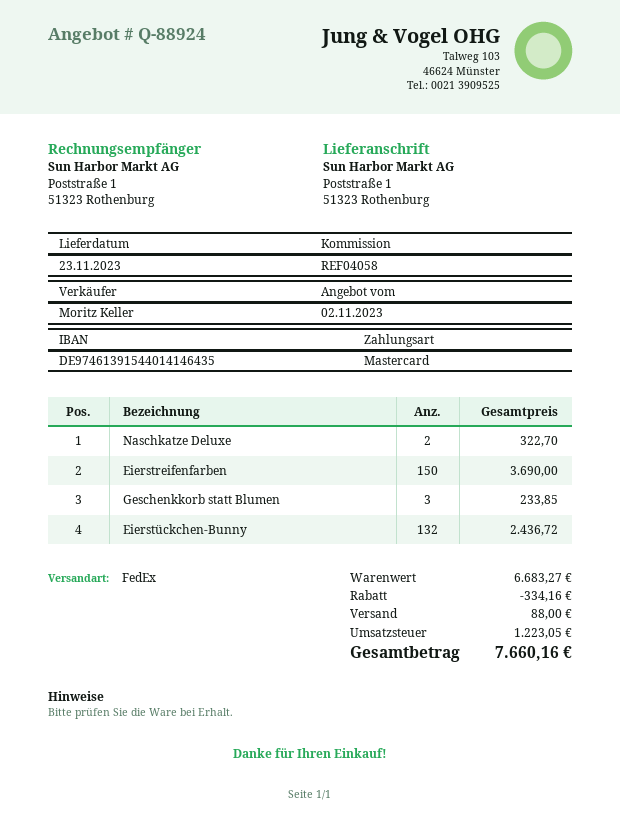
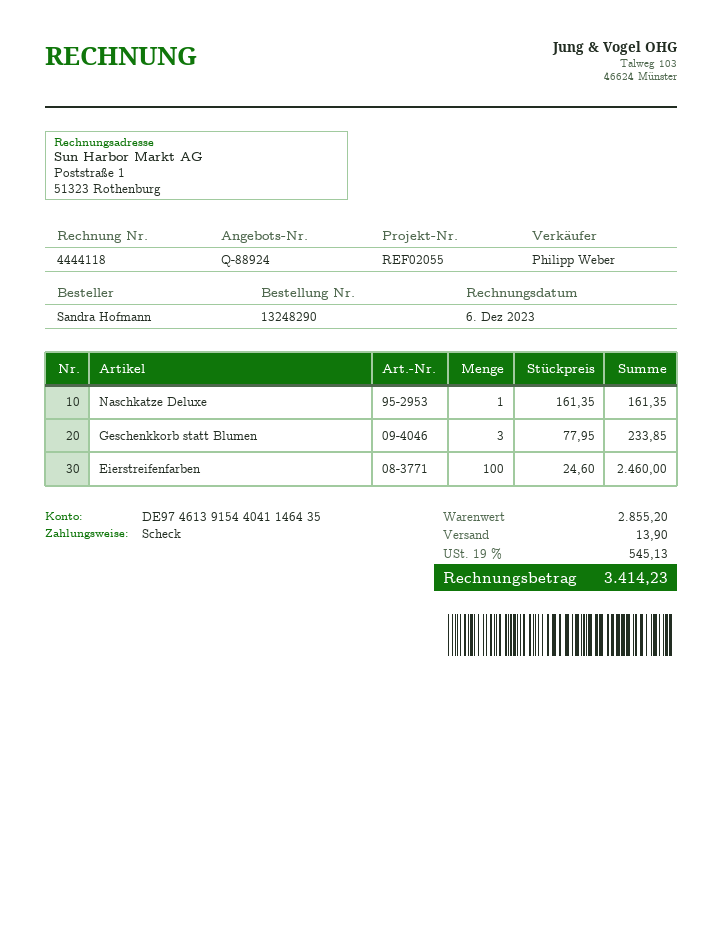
reference: REF04058 -> REF02055
sales rep: Moritz Keller -> Philipp Weber
payment method: Mastercard -> cheque
bank account: DE97461391544014146435 -> DE97461391544041146435
Naschkatze Deluxe: 2 for 322.70 -> 1 for 161.35
Eierstreifenfarben: 150 for 3690.00 -> 100 for 2460.00
Eierstückchen-Bunny: 132 for 2436.72 -> none
subtotal: 6683.27 -> 2855.20
discount: 334.16 -> none
shipping: 88.00 -> 13.90
tax: 1223.05 -> 545.13
total: 7660.16 -> 3414.23

